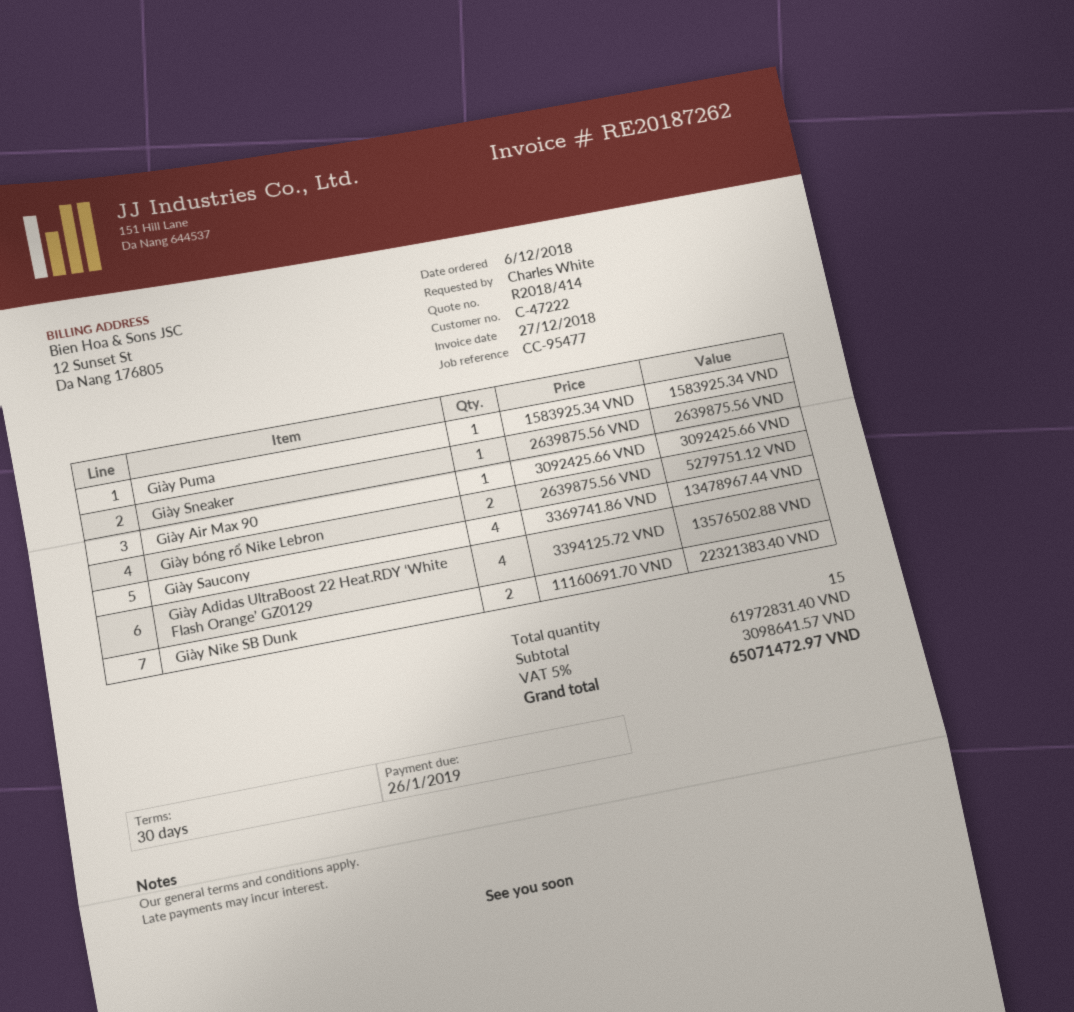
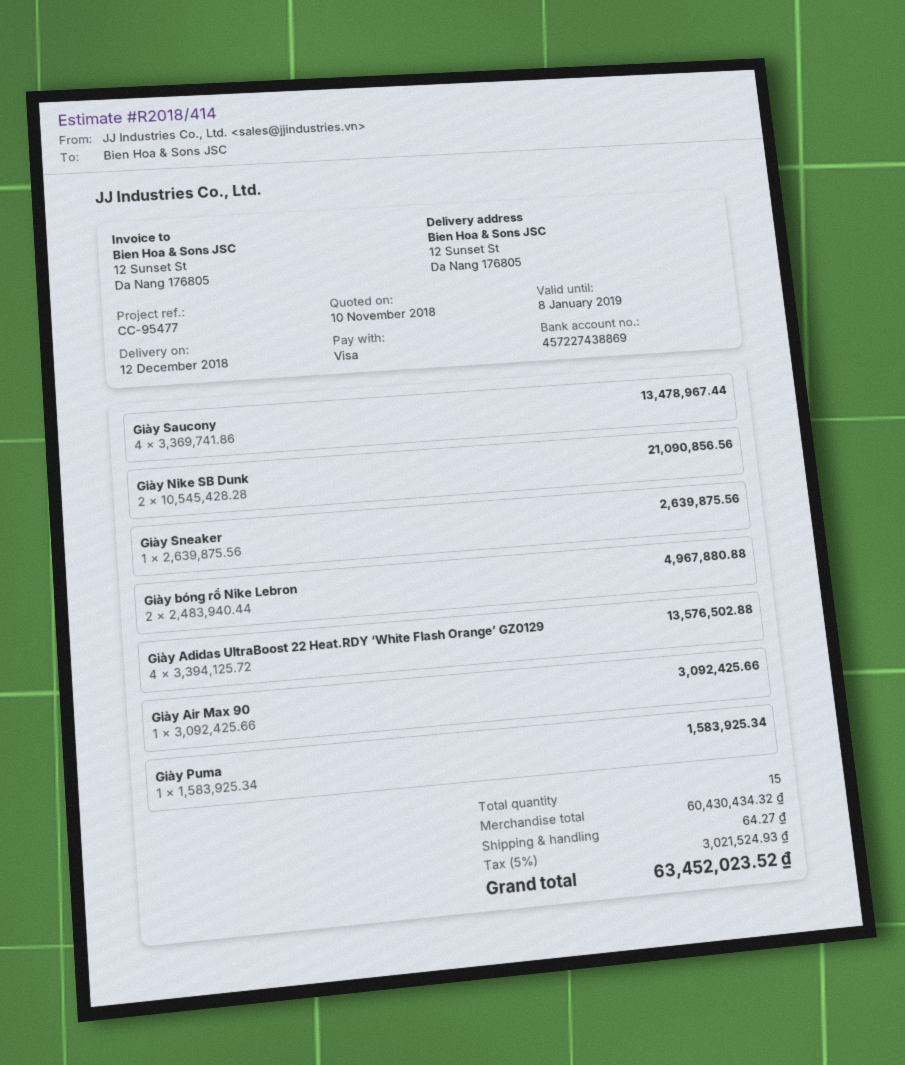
Giày bóng rổ Nike Lebron: 2 x 2639875.56 = 5279751.12 -> 2 x 2483940.44 = 4967880.88
Giày Nike SB Dunk: 2 x 11160691.70 = 22321383.40 -> 2 x 10545428.28 = 21090856.56
subtotal: 61972831.40 -> 60430434.32
shipping: none -> 64.27
tax: 5% = 3098641.57 -> 5% = 3021524.93
total: 65071472.97 -> 63452023.52

